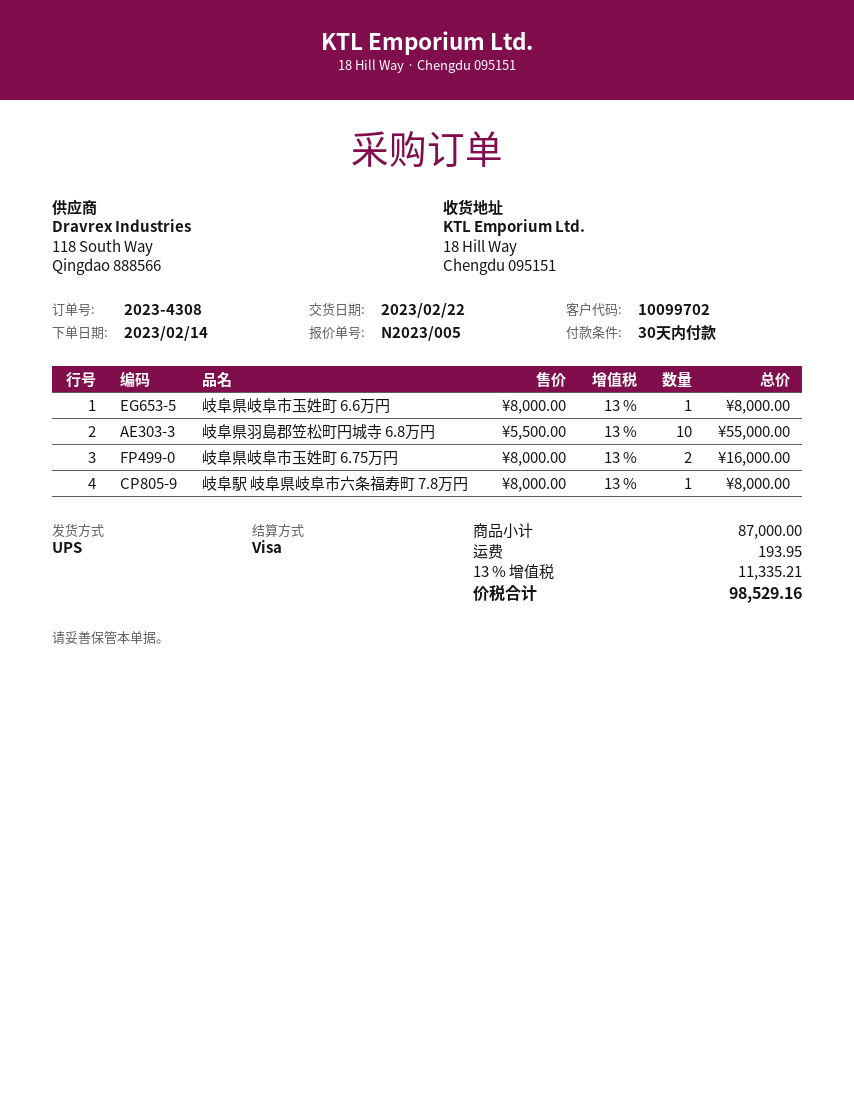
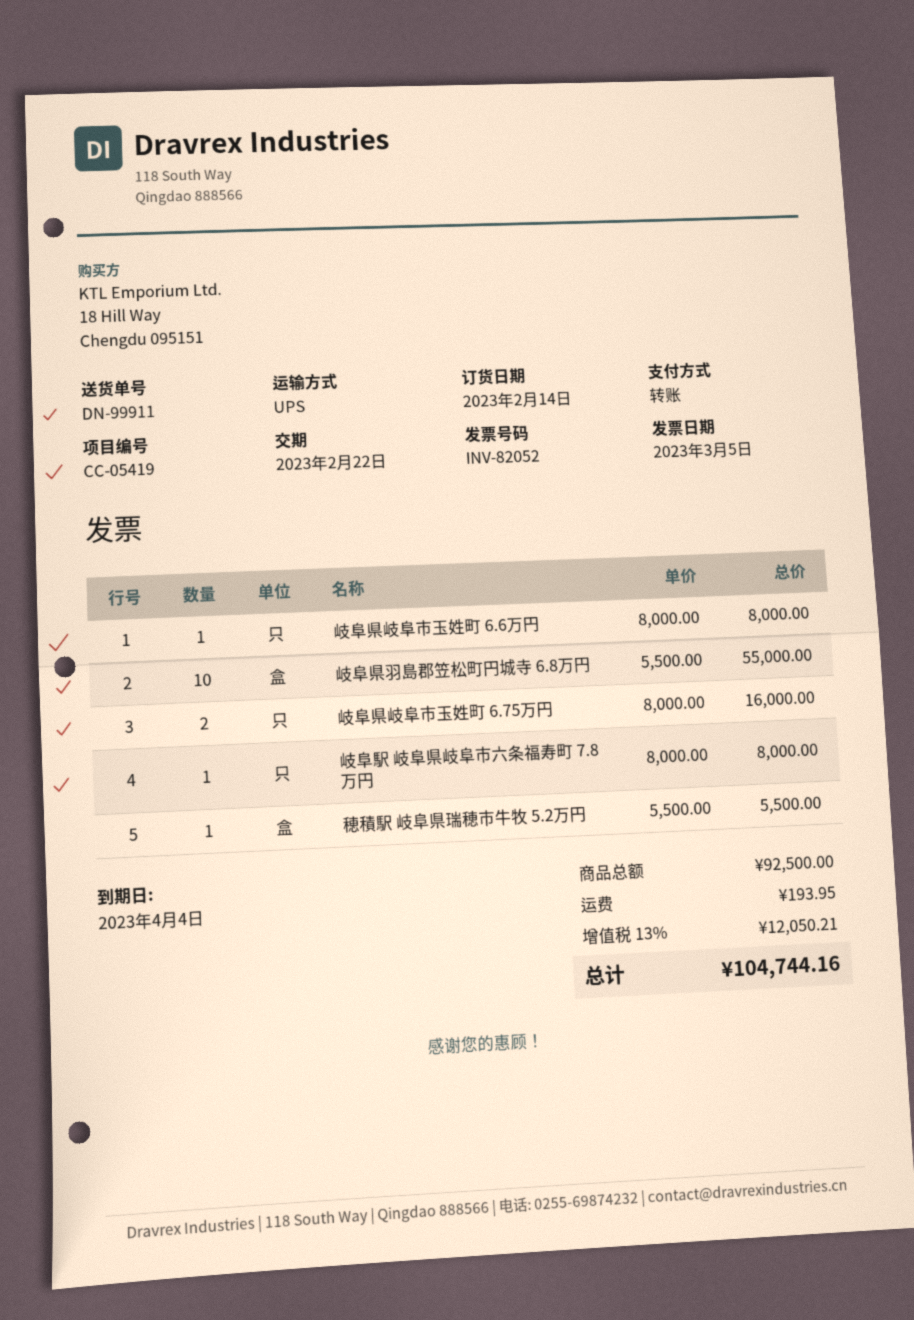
payment method: Visa -> bank transfer
穂積駅 岐阜県瑞穂市牛牧 5.2万円: none -> 1 x 5500.00 = 5500.00
subtotal: 87000.00 -> 92500.00
tax: 13% = 11335.21 -> 13% = 12050.21
total: 98529.16 -> 104744.16

